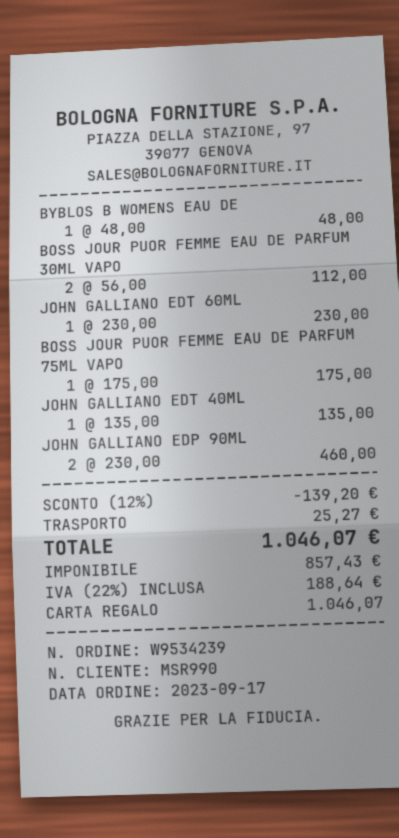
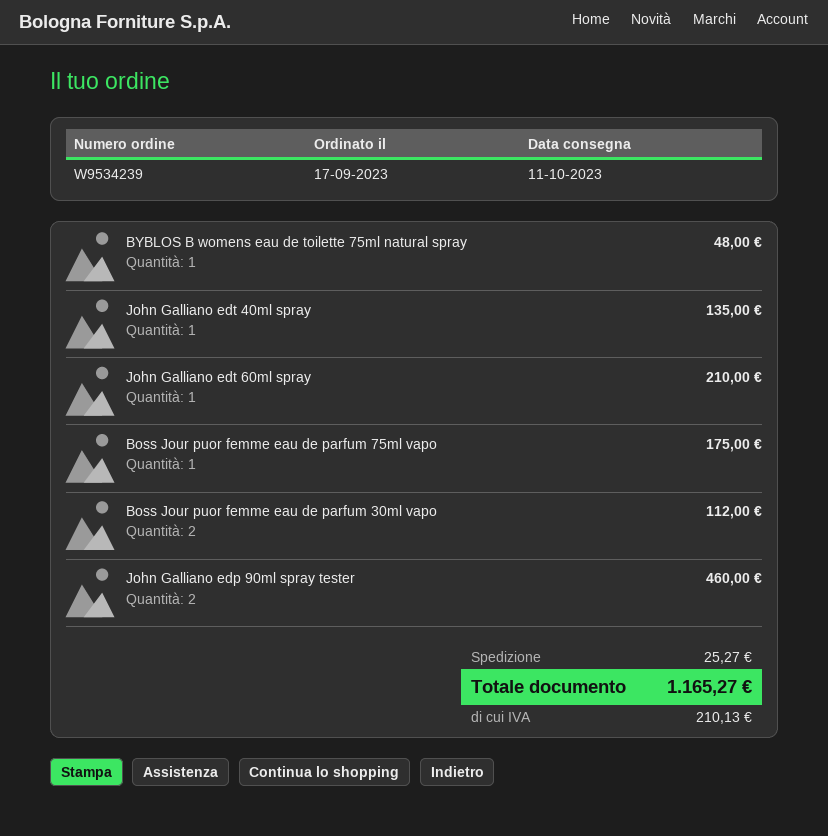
JOHN GALLIANO EDT 60ML: 1 for 230.00 -> 1 for 210.00
discount: 12% = 139.20 -> none
tax: 188.64 -> 210.13
total: 1046.07 -> 1165.27

